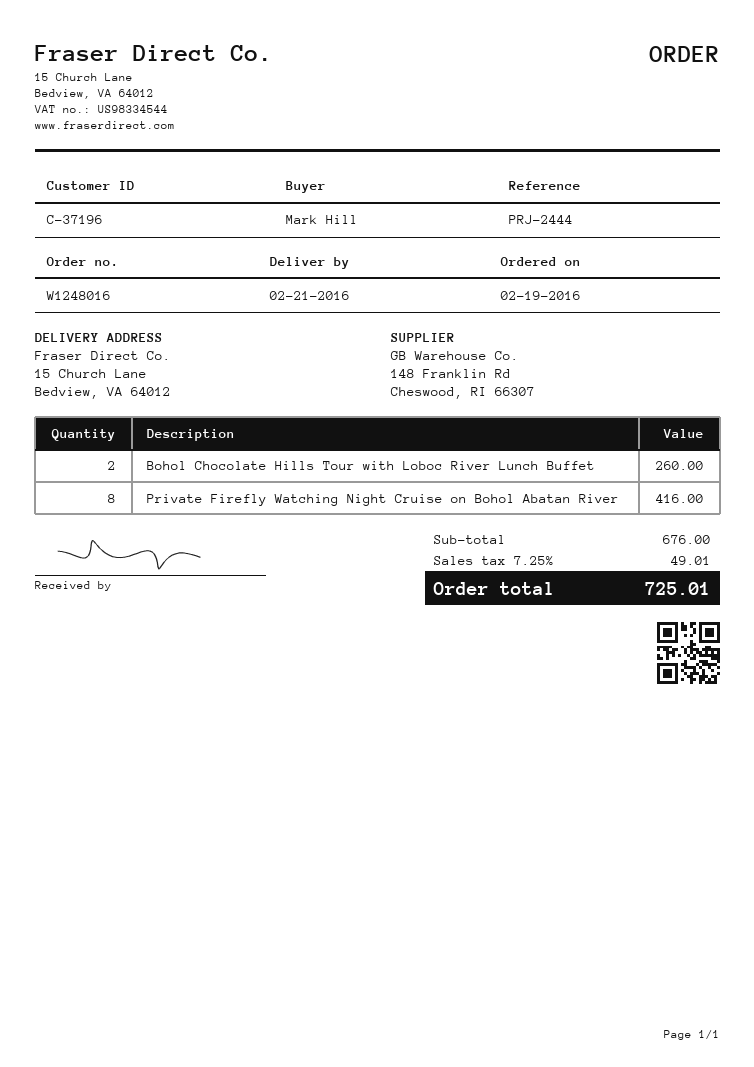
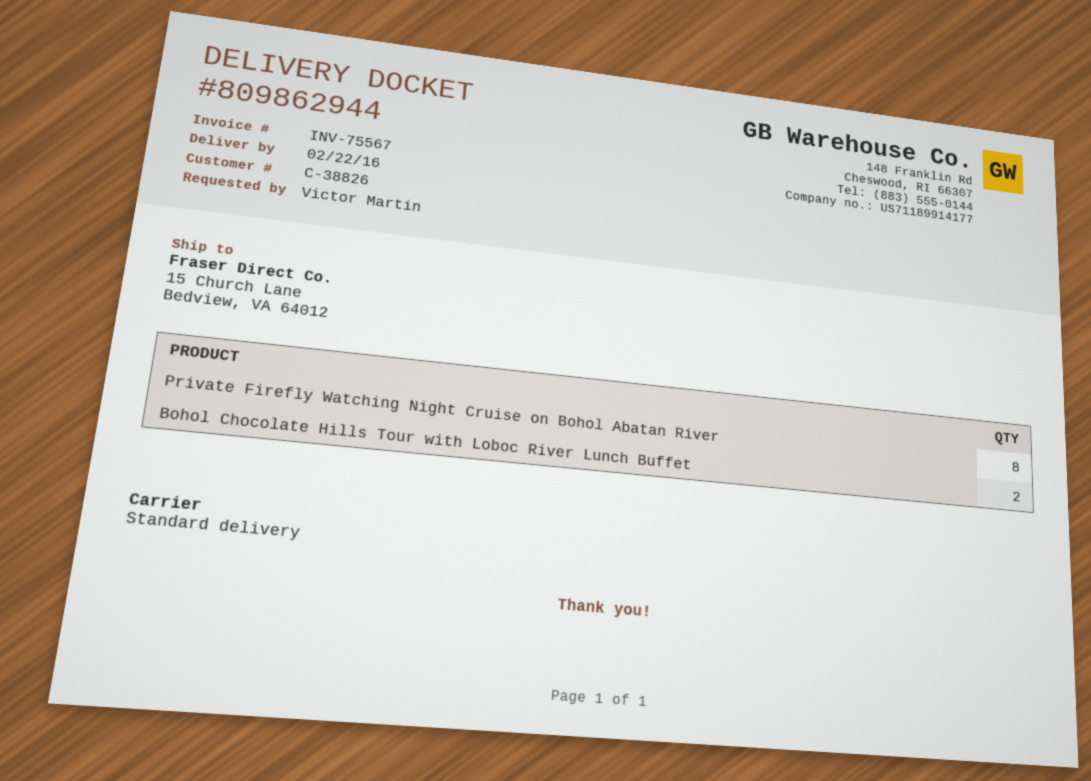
delivery date: 2016-02-21 -> 2016-02-22
customer number: C-37196 -> C-38826
ordered by: Mark Hill -> Victor Martin

